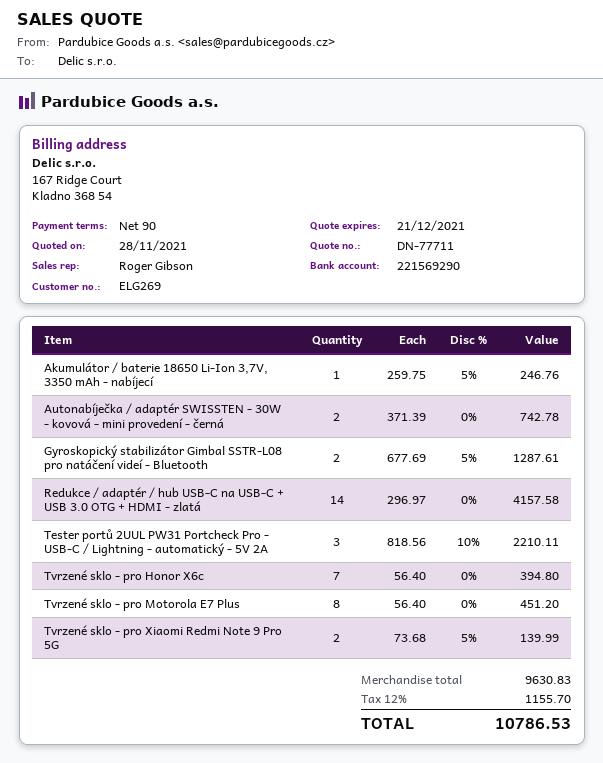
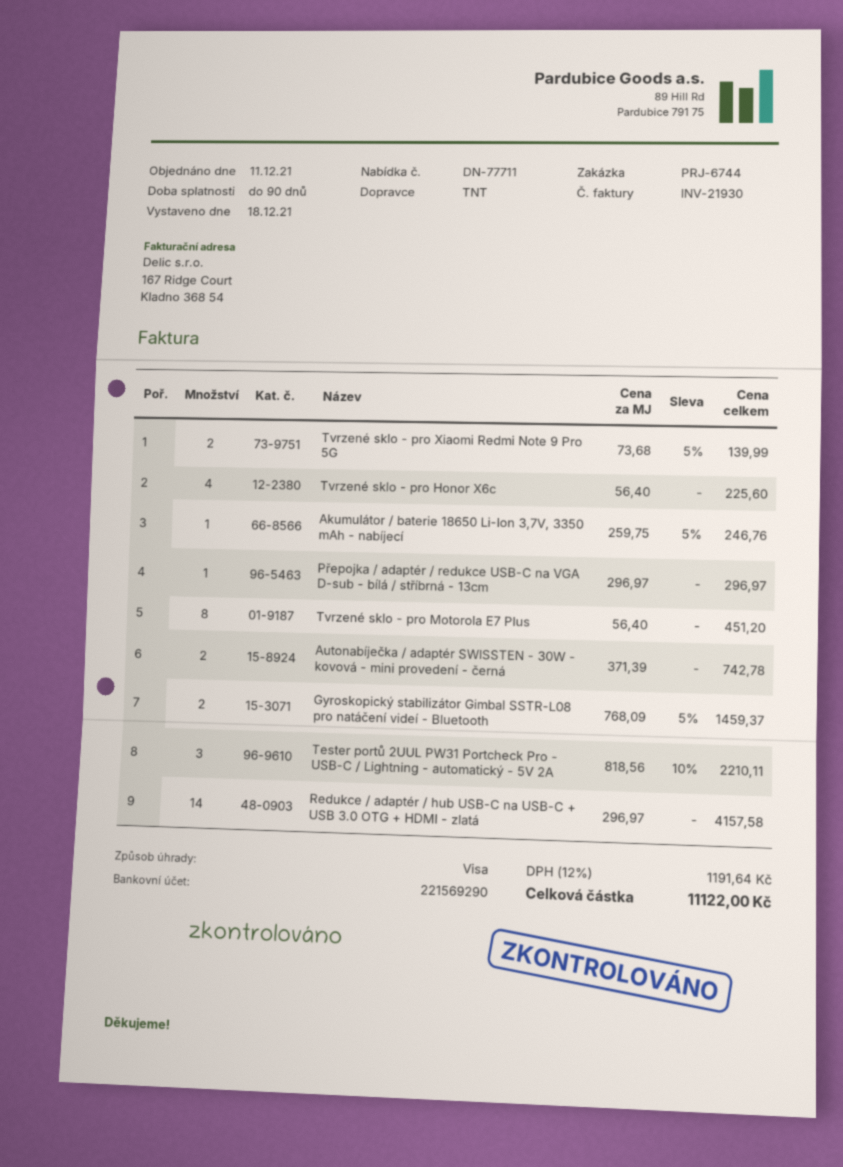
Gyroskopický stabilizátor Gimbal SSTR-L08 pro natáčení videí - Bluetooth: 2 x 677.69 - 5% = 1287.61 -> 2 x 768.09 - 5% = 1459.37
Tvrzené sklo - pro Honor X6c: 7 x 56.40 = 394.80 -> 4 x 56.40 = 225.60
Přepojka / adaptér / redukce USB-C na VGA D-sub - bílá / stříbrná - 13cm: none -> 1 x 296.97 = 296.97
tax: 12% = 1155.70 -> 12% = 1191.64
total: 10786.53 -> 11122.00

